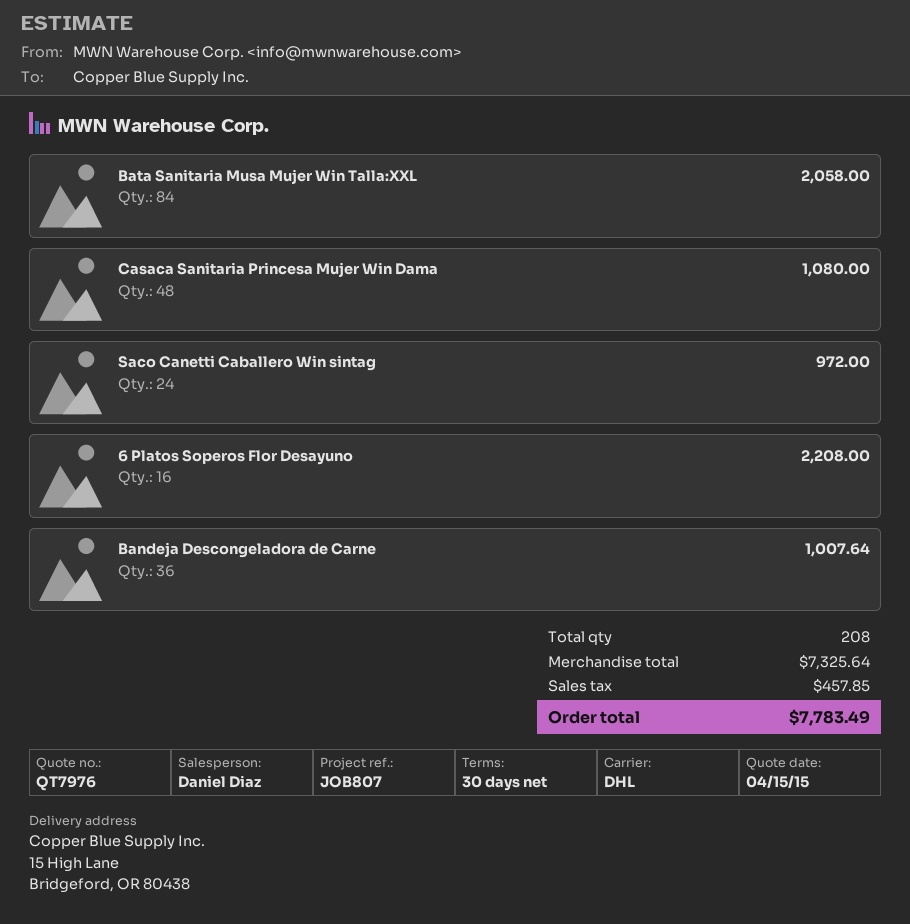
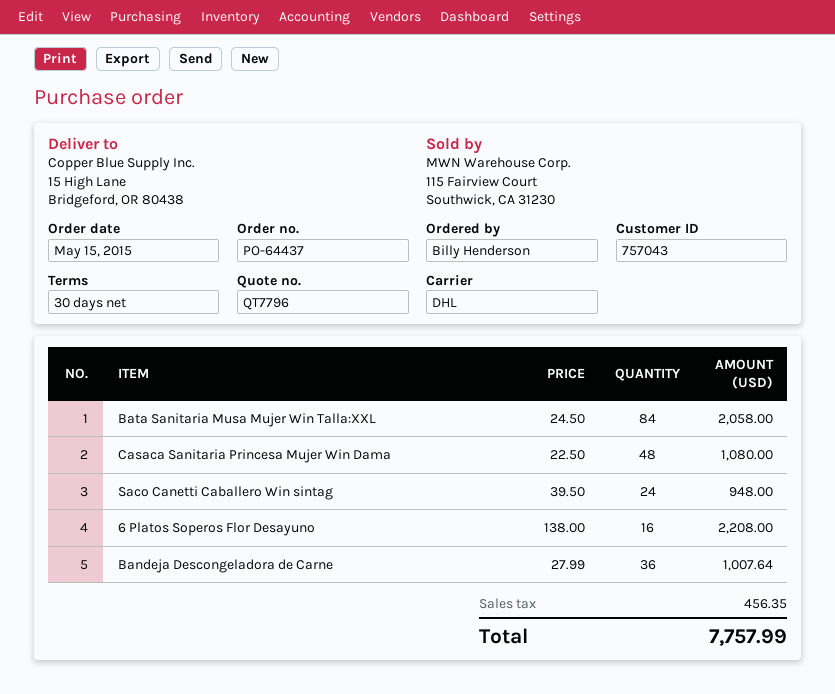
quote number: QT7976 -> QT7796
Saco Canetti Caballero Win sintag: 24 for 972.00 -> 24 for 948.00
tax: 457.85 -> 456.35
total: 7783.49 -> 7757.99

